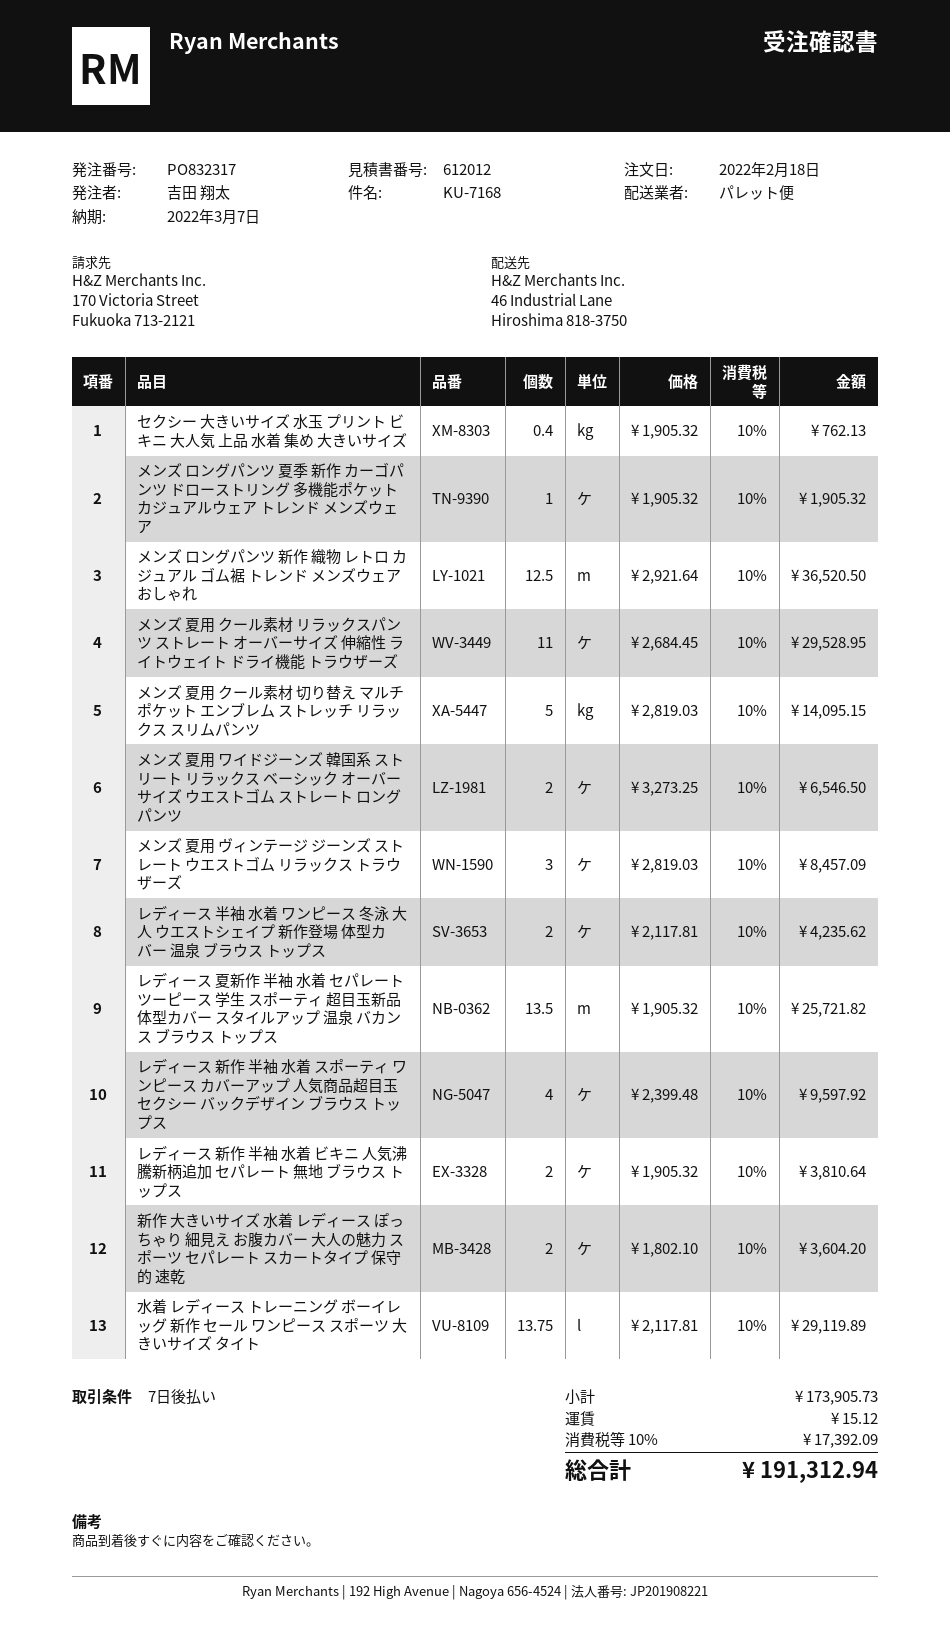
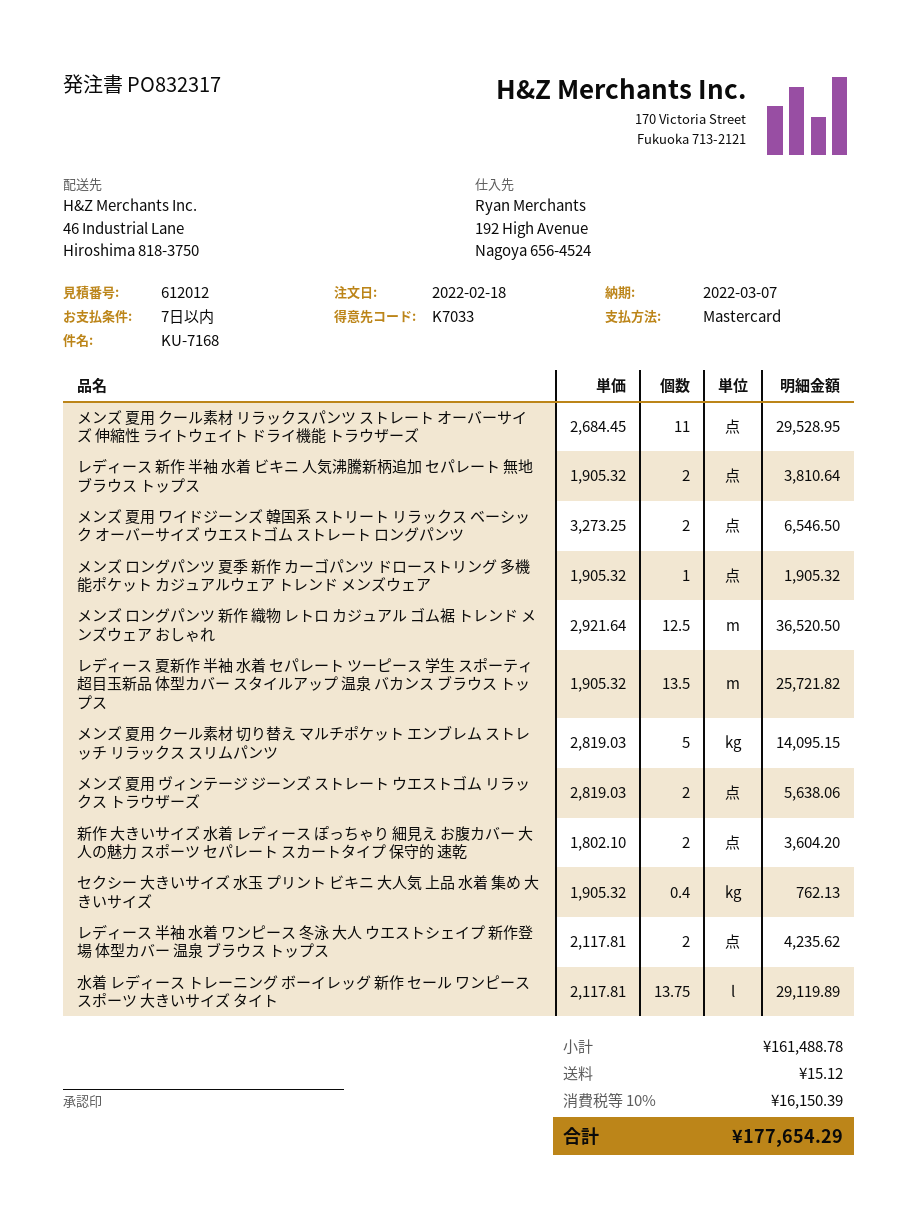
メンズ 夏用 ヴィンテージ ジーンズ ストレート ウエストゴム リラックス トラウザーズ: 3 x 2819.03 = 8457.09 -> 2 x 2819.03 = 5638.06
レディース 新作 半袖 水着 スポーティ ワンピース カバーアップ 人気商品超目玉 セクシー バックデザイン ブラウス トップス: 4 x 2399.48 = 9597.92 -> none
subtotal: 173905.73 -> 161488.78
tax: 10% = 17392.09 -> 10% = 16150.39
total: 191312.94 -> 177654.29

